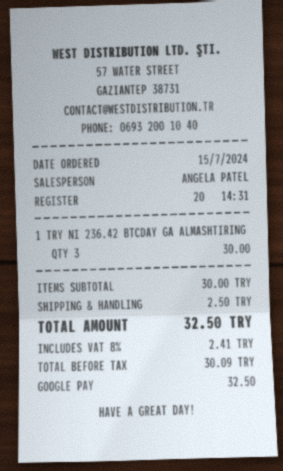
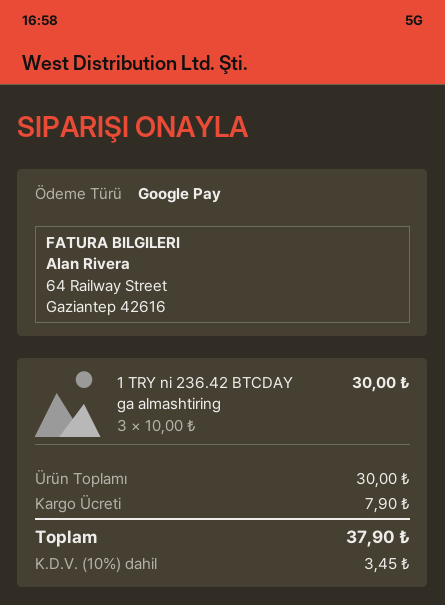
shipping: 2.50 -> 7.90
tax: 8% = 2.41 -> 10% = 3.45
total: 32.50 -> 37.90

